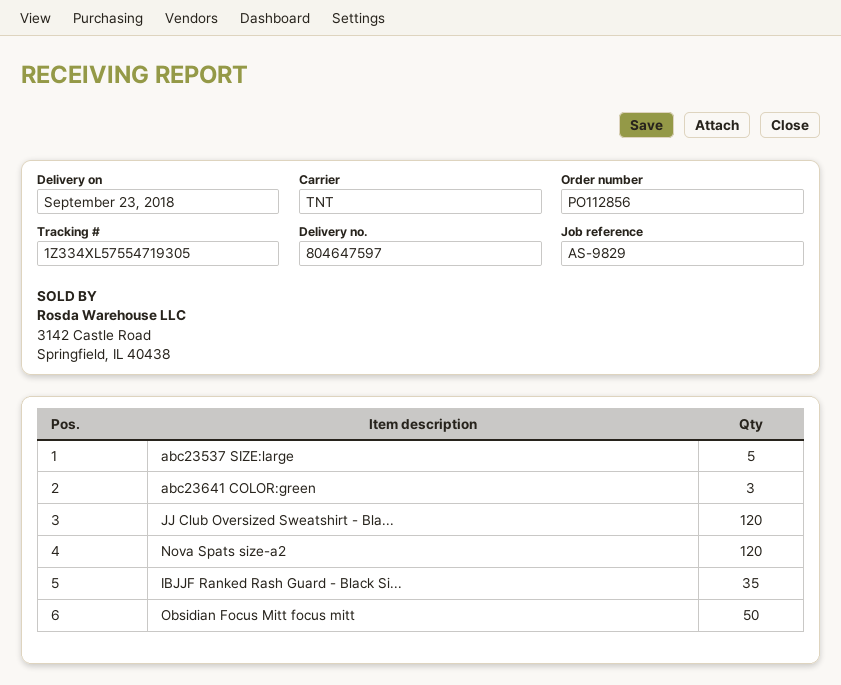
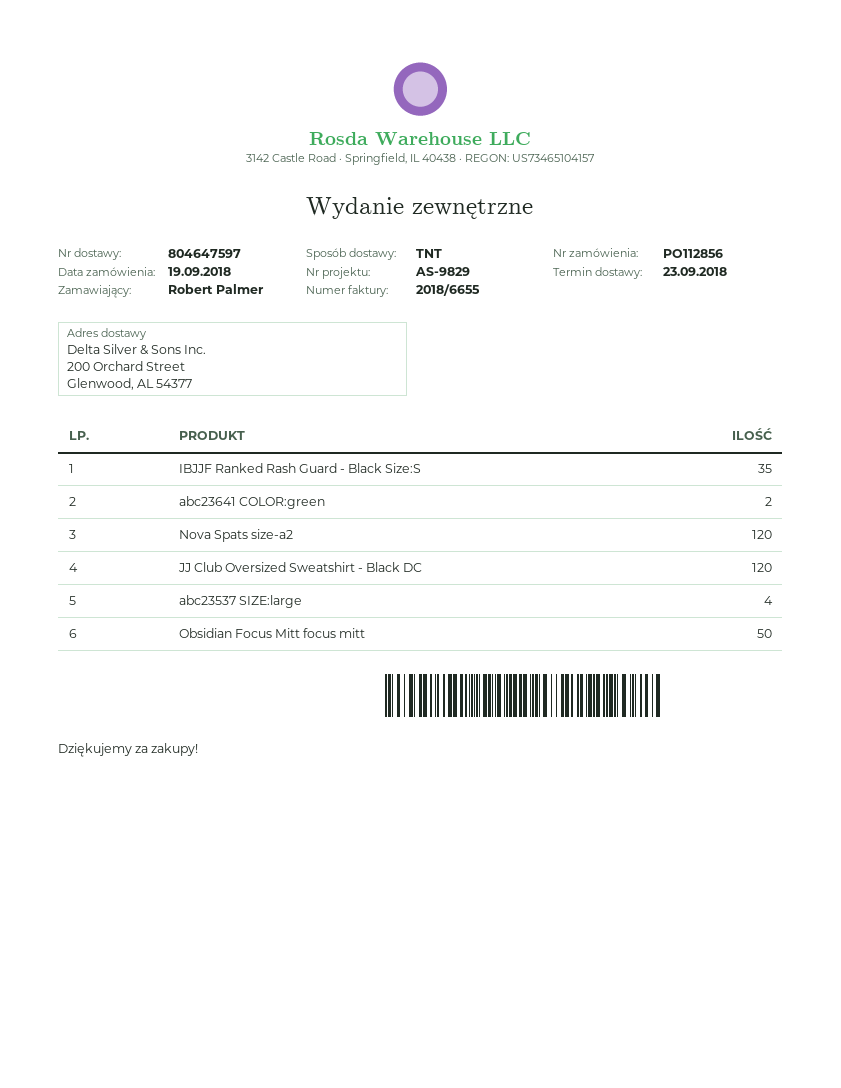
abc23537 SIZE:large: 5 -> 4
abc23641 COLOR:green: 3 -> 2

